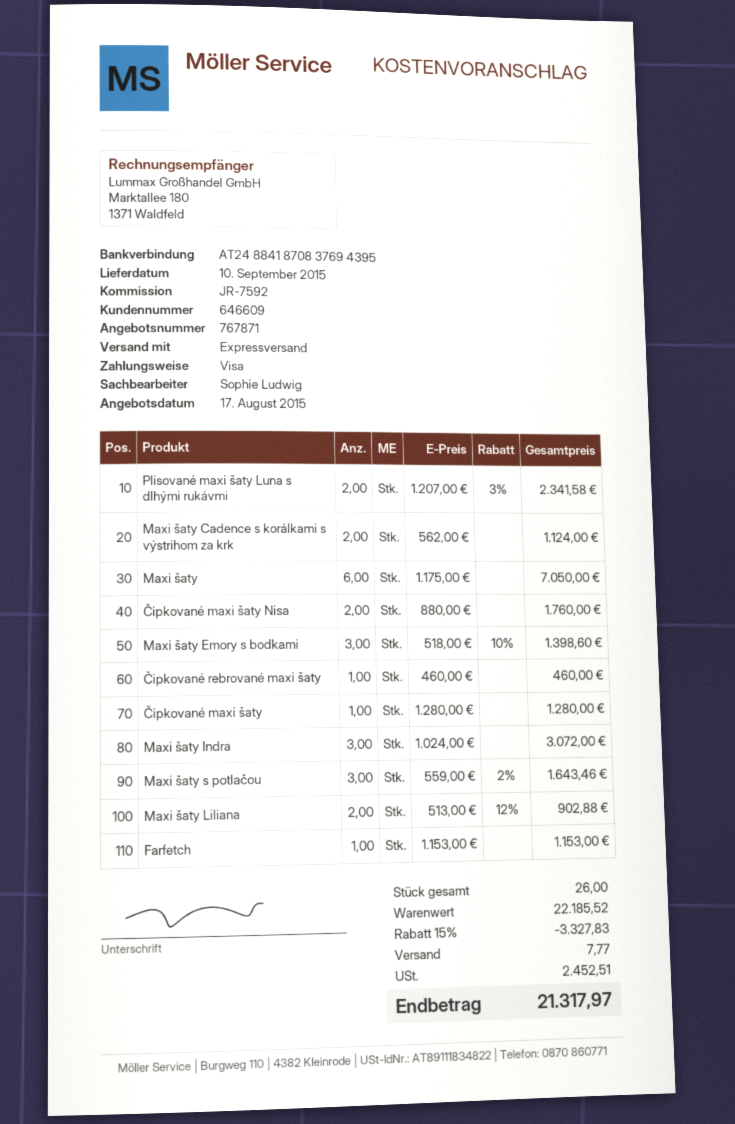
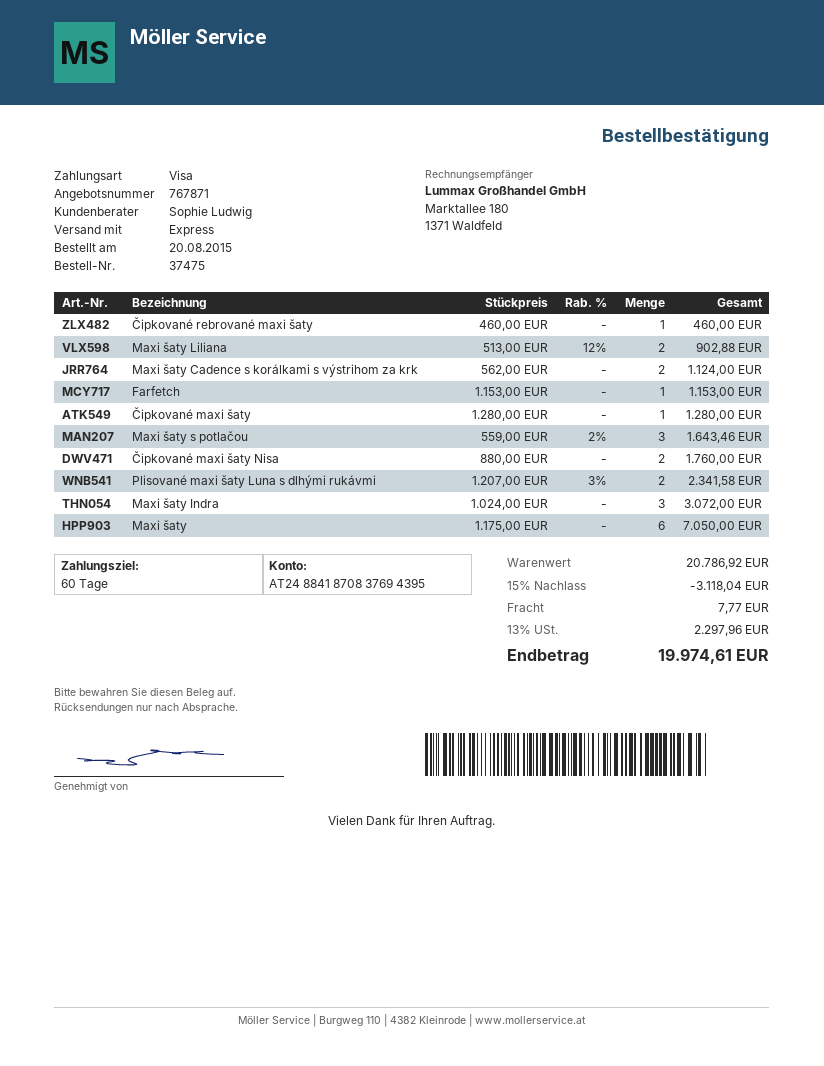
Maxi šaty Emory s bodkami: 3 x 518.00 - 10% = 1398.60 -> none
subtotal: 22185.52 -> 20786.92
discount: 15% = 3327.83 -> 15% = 3118.04
tax: 2452.51 -> 2297.96
total: 21317.97 -> 19974.61

